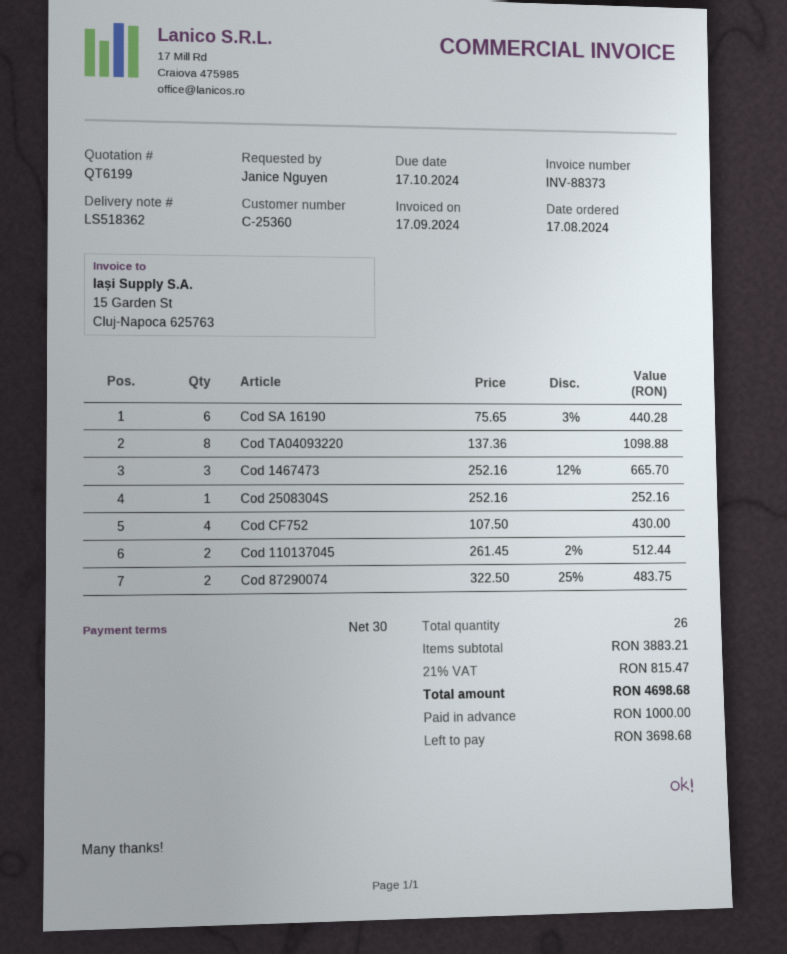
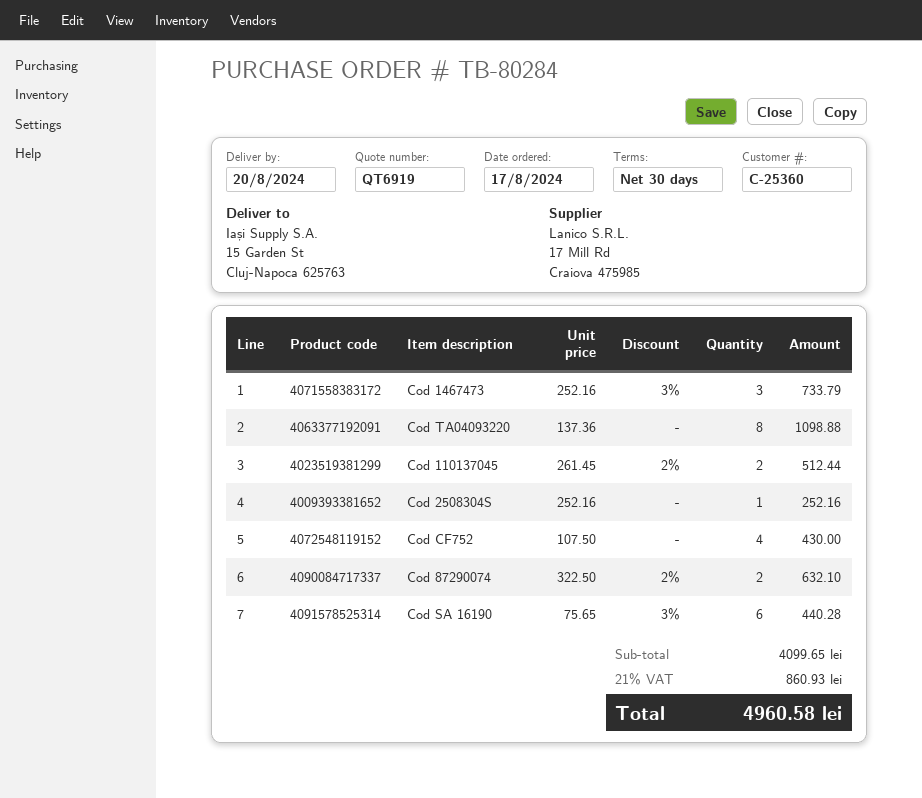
quote number: QT6199 -> QT6919
Cod 1467473: 3 x 252.16 - 12% = 665.70 -> 3 x 252.16 - 3% = 733.79
Cod 87290074: 2 x 322.50 - 25% = 483.75 -> 2 x 322.50 - 2% = 632.10
subtotal: 3883.21 -> 4099.65
tax: 21% = 815.47 -> 21% = 860.93
total: 4698.68 -> 4960.58

